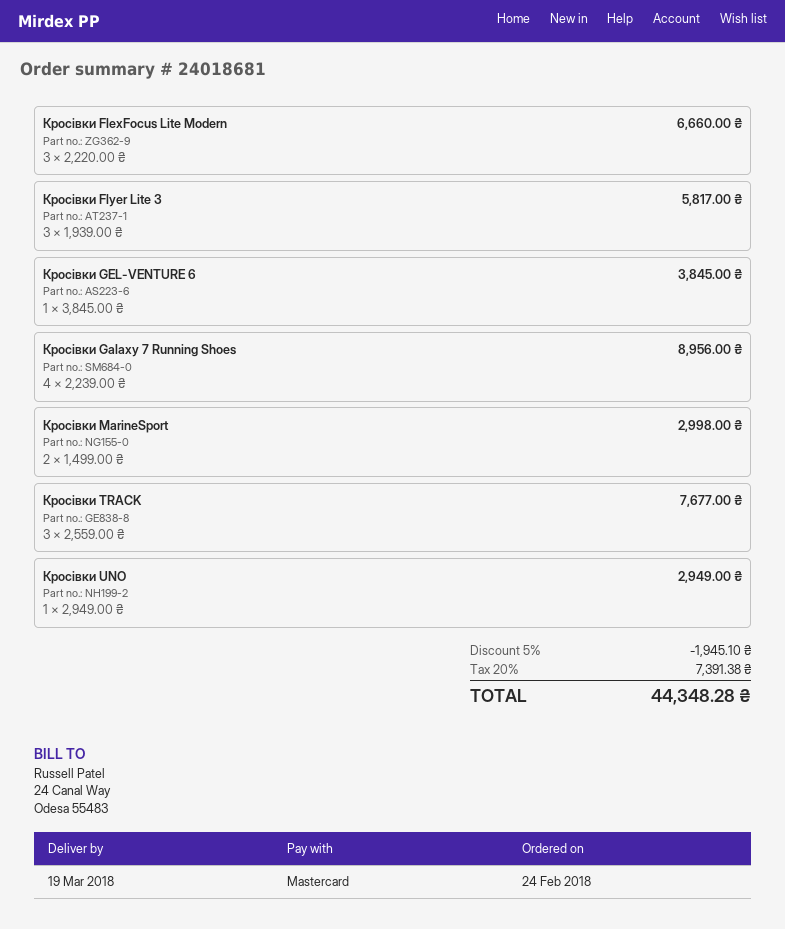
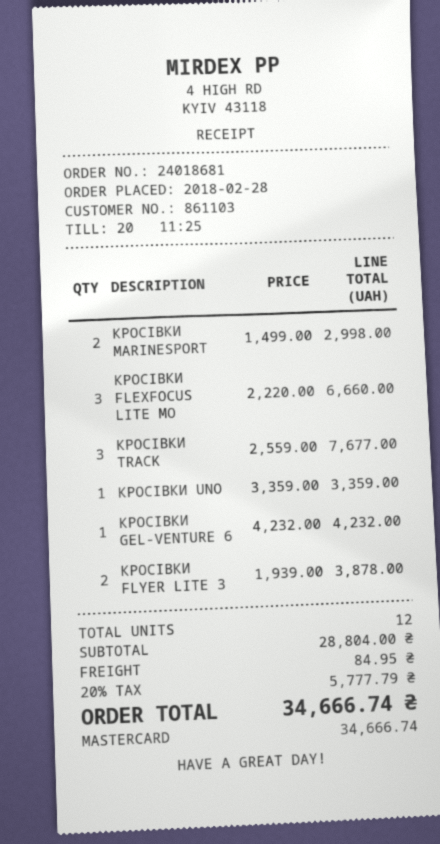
order date: 2018-02-24 -> 2018-02-28
Кросівки Flyer Lite 3: 3 x 1939.00 = 5817.00 -> 2 x 1939.00 = 3878.00
Кросівки GEL-VENTURE 6: 1 x 3845.00 = 3845.00 -> 1 x 4232.00 = 4232.00
Кросівки Galaxy 7 Running Shoes: 4 x 2239.00 = 8956.00 -> none
Кросівки UNO: 1 x 2949.00 = 2949.00 -> 1 x 3359.00 = 3359.00
discount: 5% = 1945.10 -> none
shipping: none -> 84.95
tax: 20% = 7391.38 -> 20% = 5777.79
total: 44348.28 -> 34666.74

